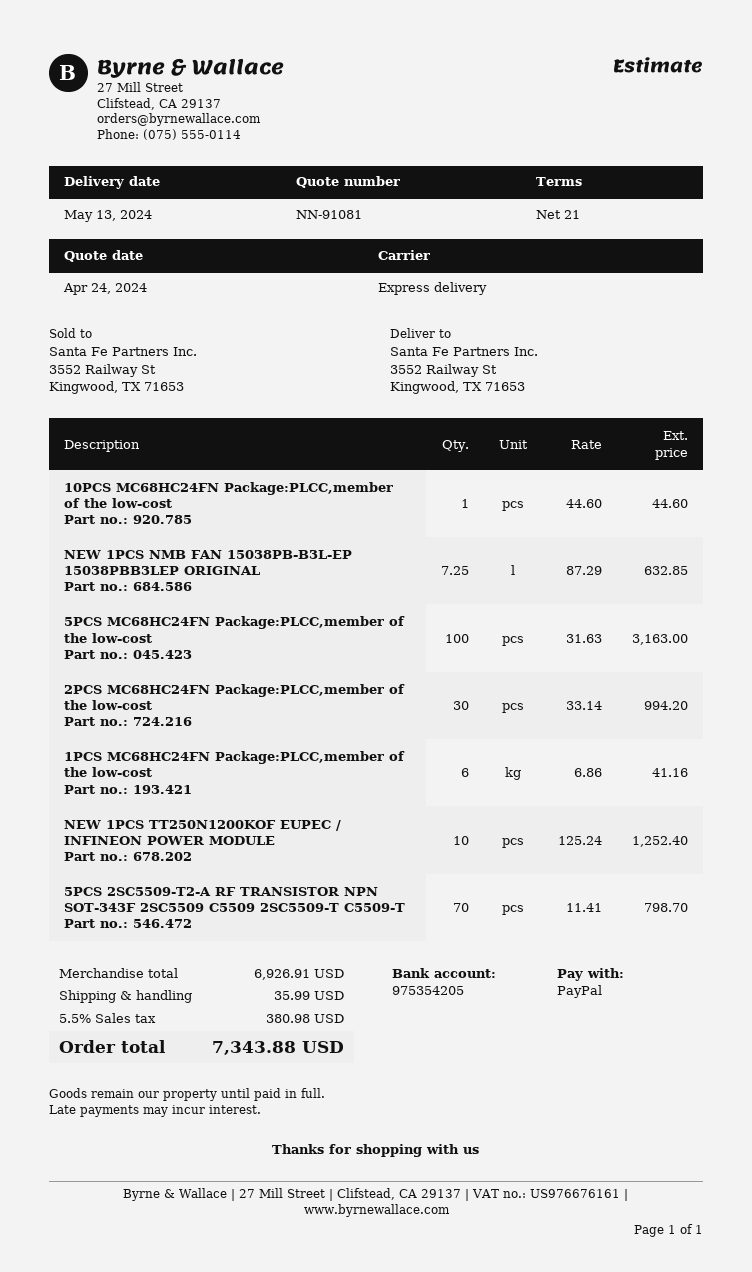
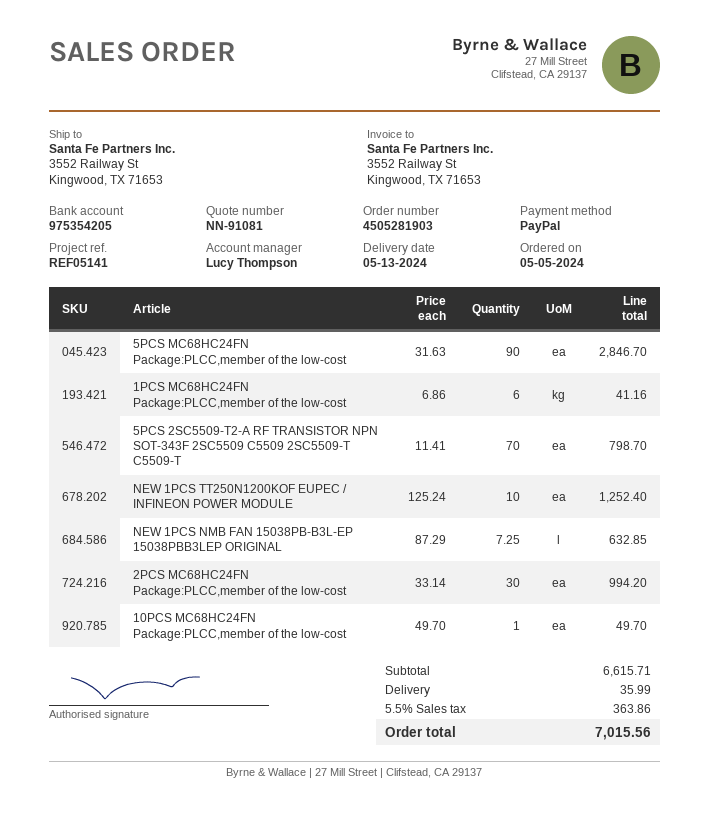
10PCS MC68HC24FN Package:PLCC,member of the low-cost: 1 x 44.60 = 44.60 -> 1 x 49.70 = 49.70
5PCS MC68HC24FN Package:PLCC,member of the low-cost: 100 x 31.63 = 3163.00 -> 90 x 31.63 = 2846.70
subtotal: 6926.91 -> 6615.71
tax: 5.5% = 380.98 -> 5.5% = 363.86
total: 7343.88 -> 7015.56

